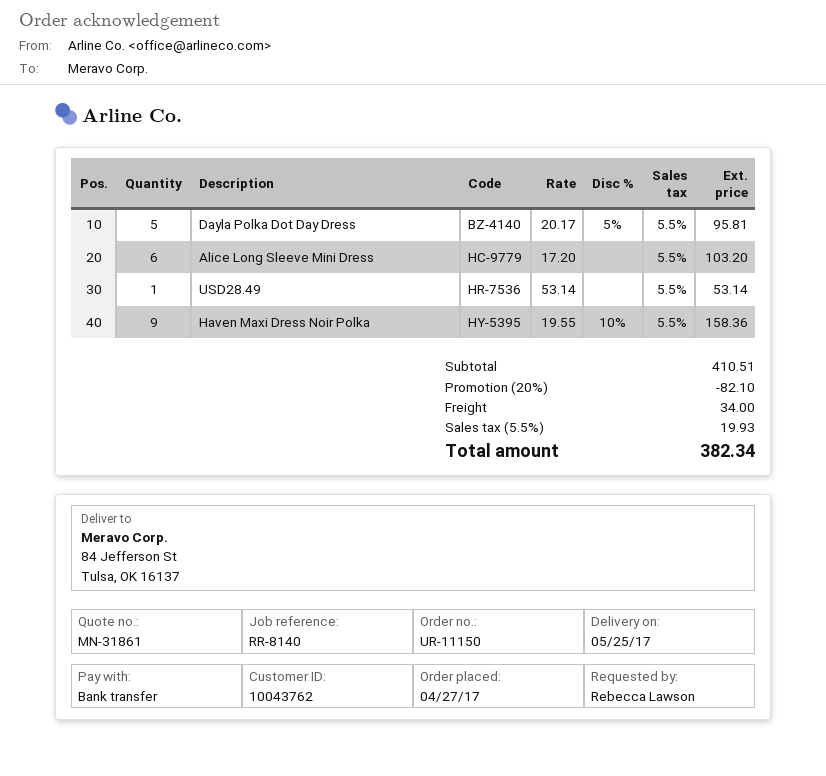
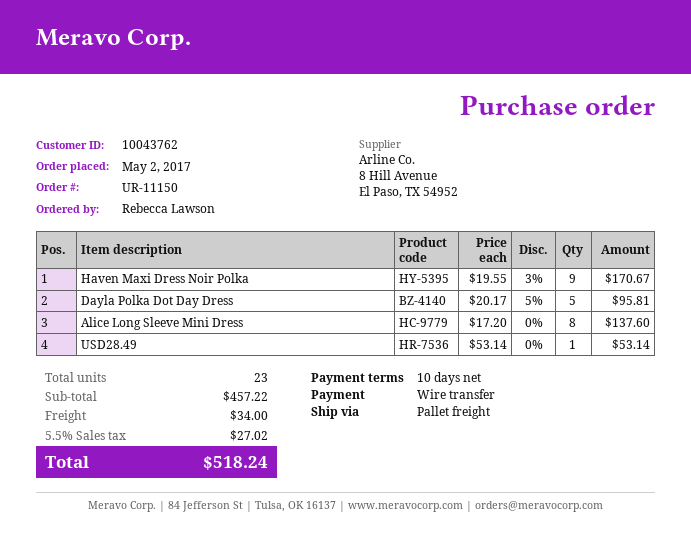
order date: 2017-04-27 -> 2017-05-02
Alice Long Sleeve Mini Dress: 6 x 17.20 = 103.20 -> 8 x 17.20 = 137.60
Haven Maxi Dress Noir Polka: 9 x 19.55 - 10% = 158.36 -> 9 x 19.55 - 3% = 170.67
subtotal: 410.51 -> 457.22
discount: 20% = 82.10 -> none
tax: 5.5% = 19.93 -> 5.5% = 27.02
total: 382.34 -> 518.24

